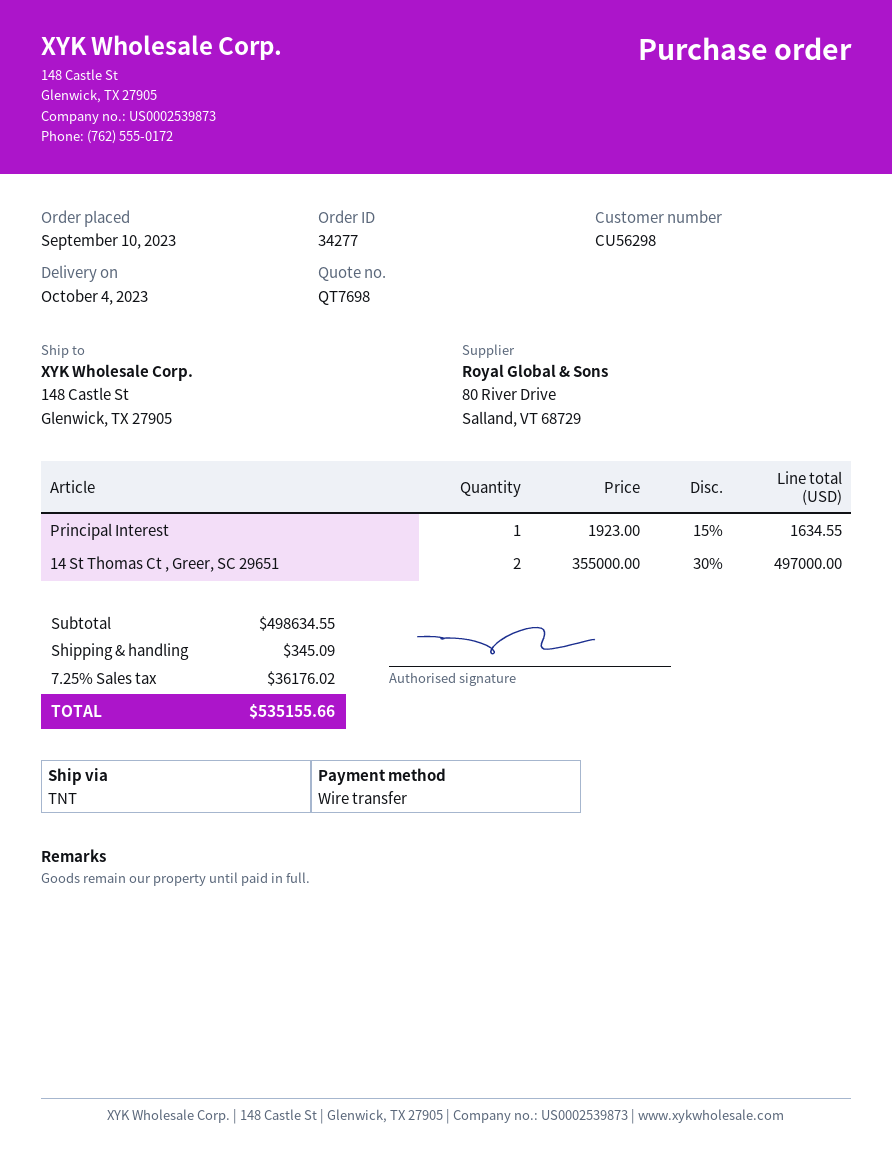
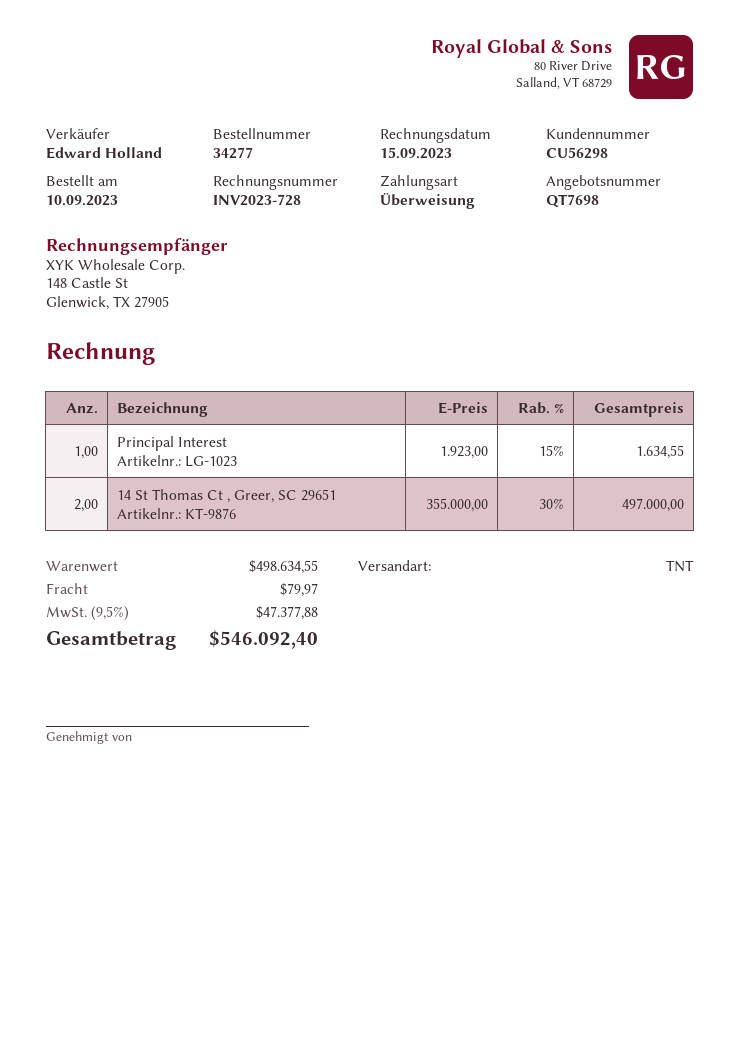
shipping: 345.09 -> 79.97
tax: 7.25% = 36176.02 -> 9.5% = 47377.88
total: 535155.66 -> 546092.40

